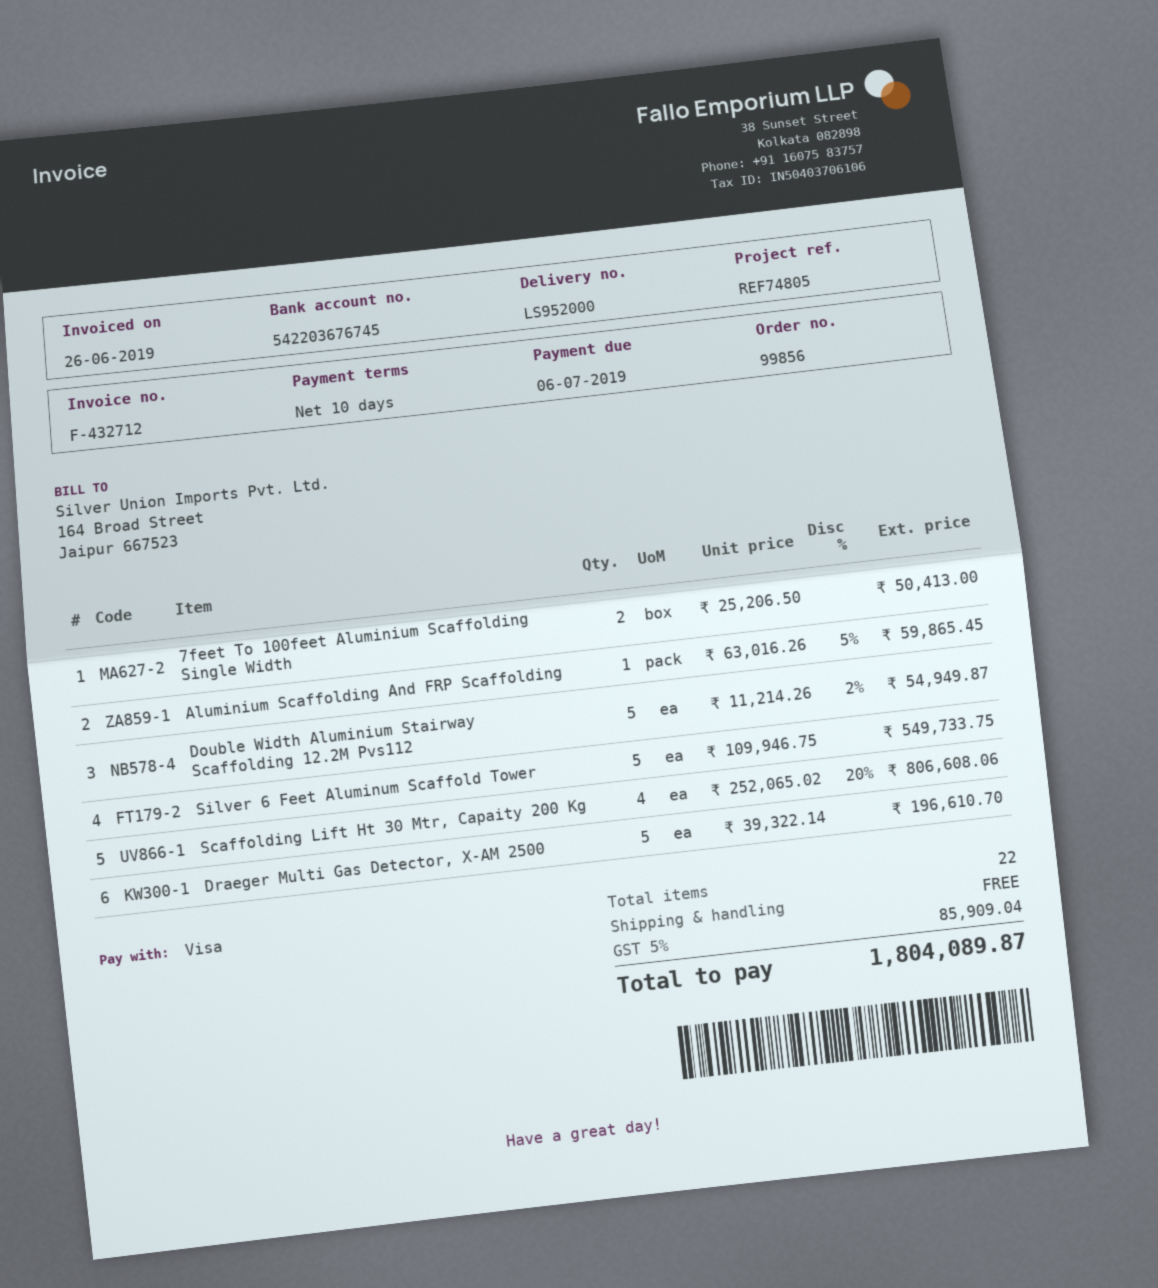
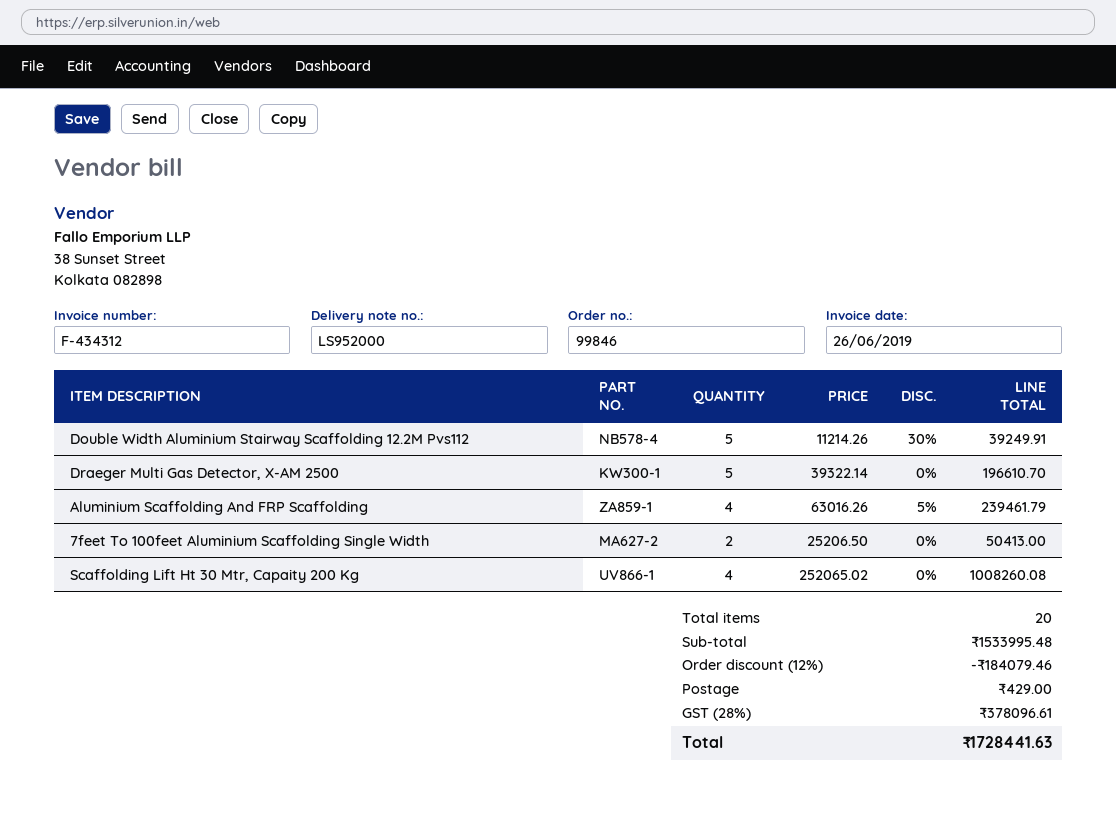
order number: 99856 -> 99846
invoice number: F-432712 -> F-434312
Aluminium Scaffolding And FRP Scaffolding: 1 x 63016.26 - 5% = 59865.45 -> 4 x 63016.26 - 5% = 239461.79
Double Width Aluminium Stairway Scaffolding 12.2M Pvs112: 5 x 11214.26 - 2% = 54949.87 -> 5 x 11214.26 - 30% = 39249.91
Silver 6 Feet Aluminum Scaffold Tower: 5 x 109946.75 = 549733.75 -> none
Scaffolding Lift Ht 30 Mtr, Capaity 200 Kg: 4 x 252065.02 - 20% = 806608.06 -> 4 x 252065.02 = 1008260.08
total quantity: 22 -> 20
discount: none -> 12% = 184079.46
shipping: 0.00 -> 429.00
tax: 5% = 85909.04 -> 28% = 378096.61
total: 1804089.87 -> 1728441.63

